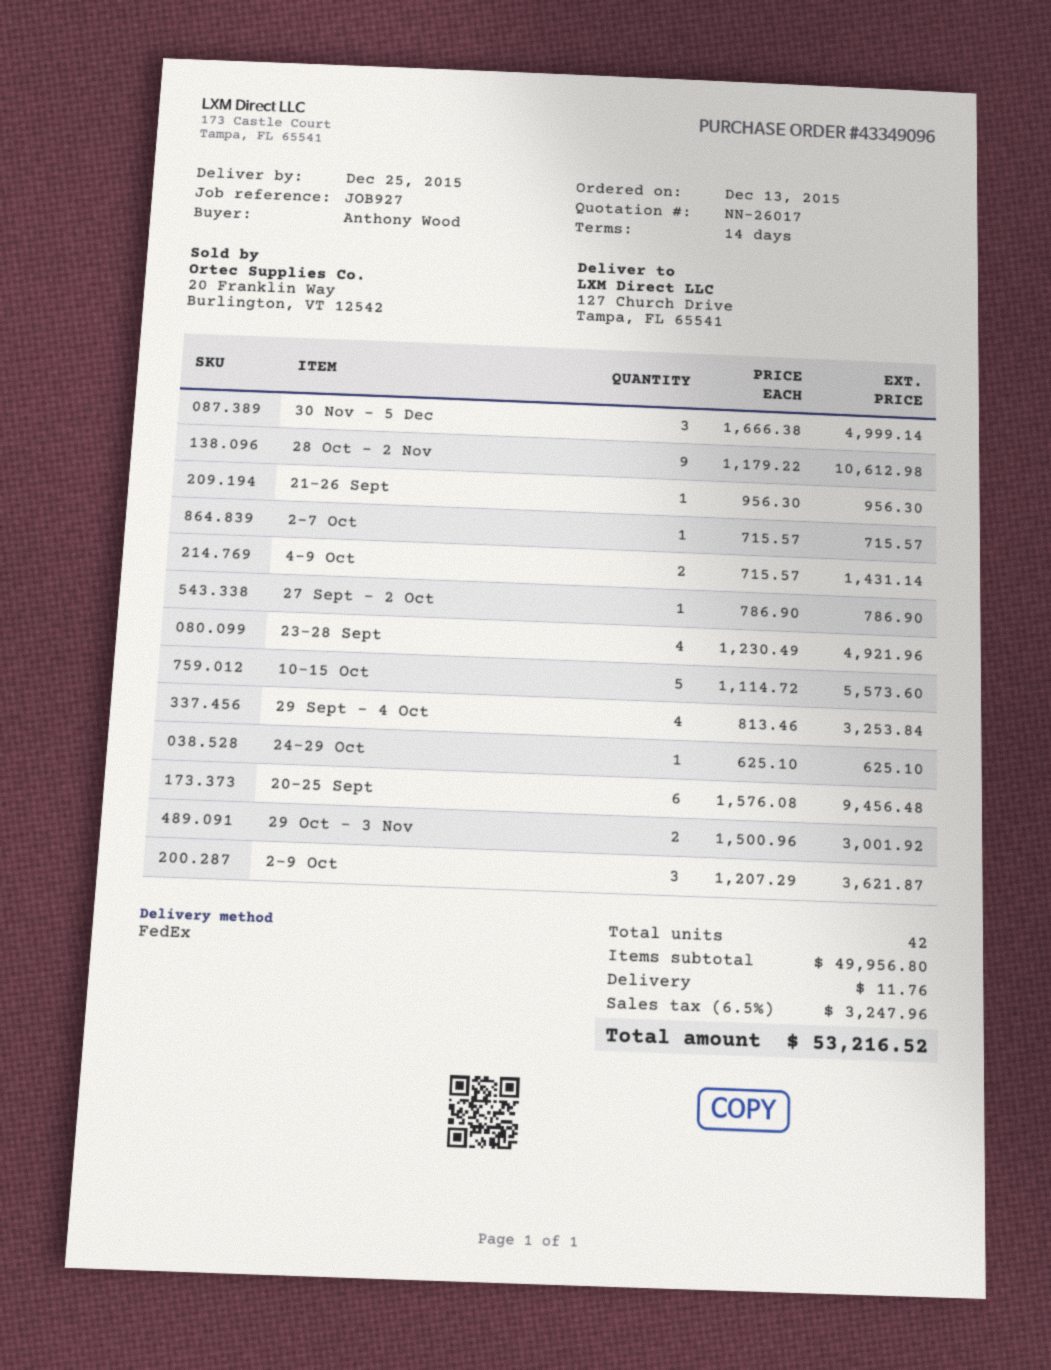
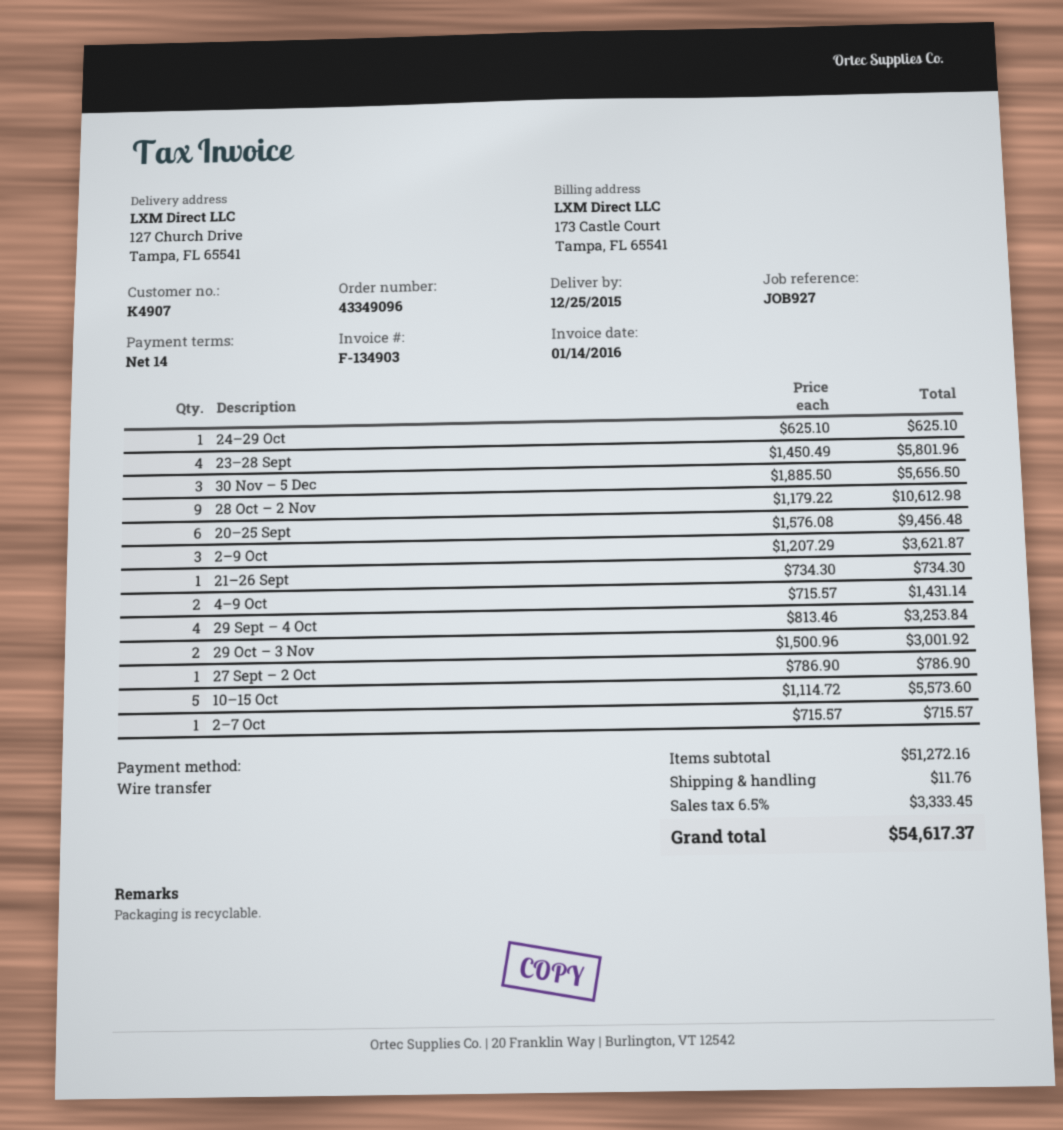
30 Nov – 5 Dec: 3 x 1666.38 = 4999.14 -> 3 x 1885.50 = 5656.50
21–26 Sept: 1 x 956.30 = 956.30 -> 1 x 734.30 = 734.30
23–28 Sept: 4 x 1230.49 = 4921.96 -> 4 x 1450.49 = 5801.96
subtotal: 49956.80 -> 51272.16
tax: 6.5% = 3247.96 -> 6.5% = 3333.45
total: 53216.52 -> 54617.37

